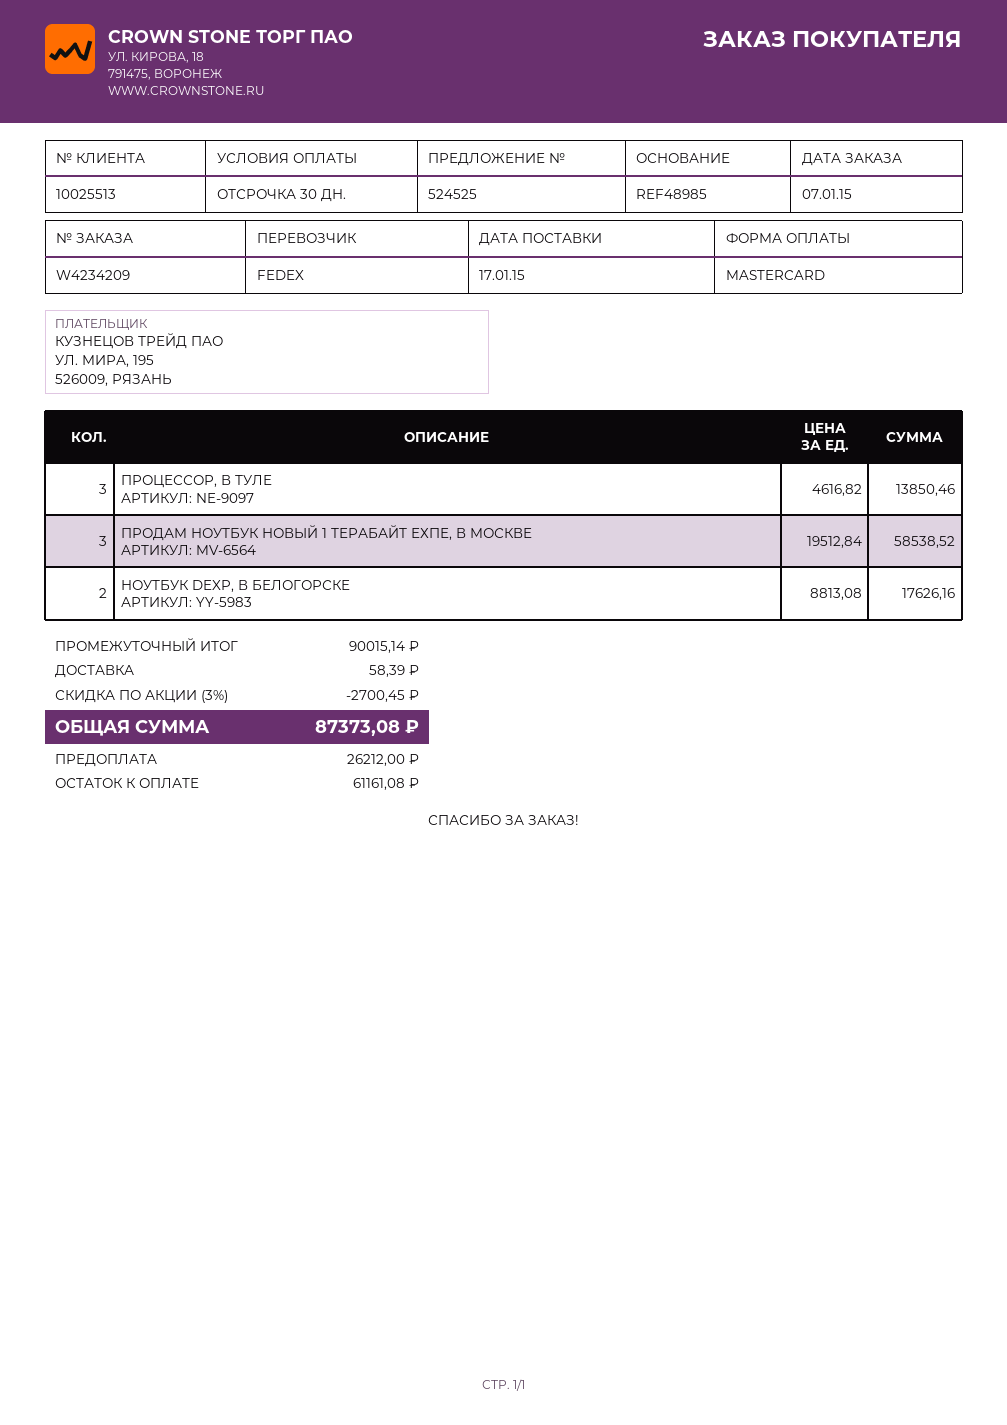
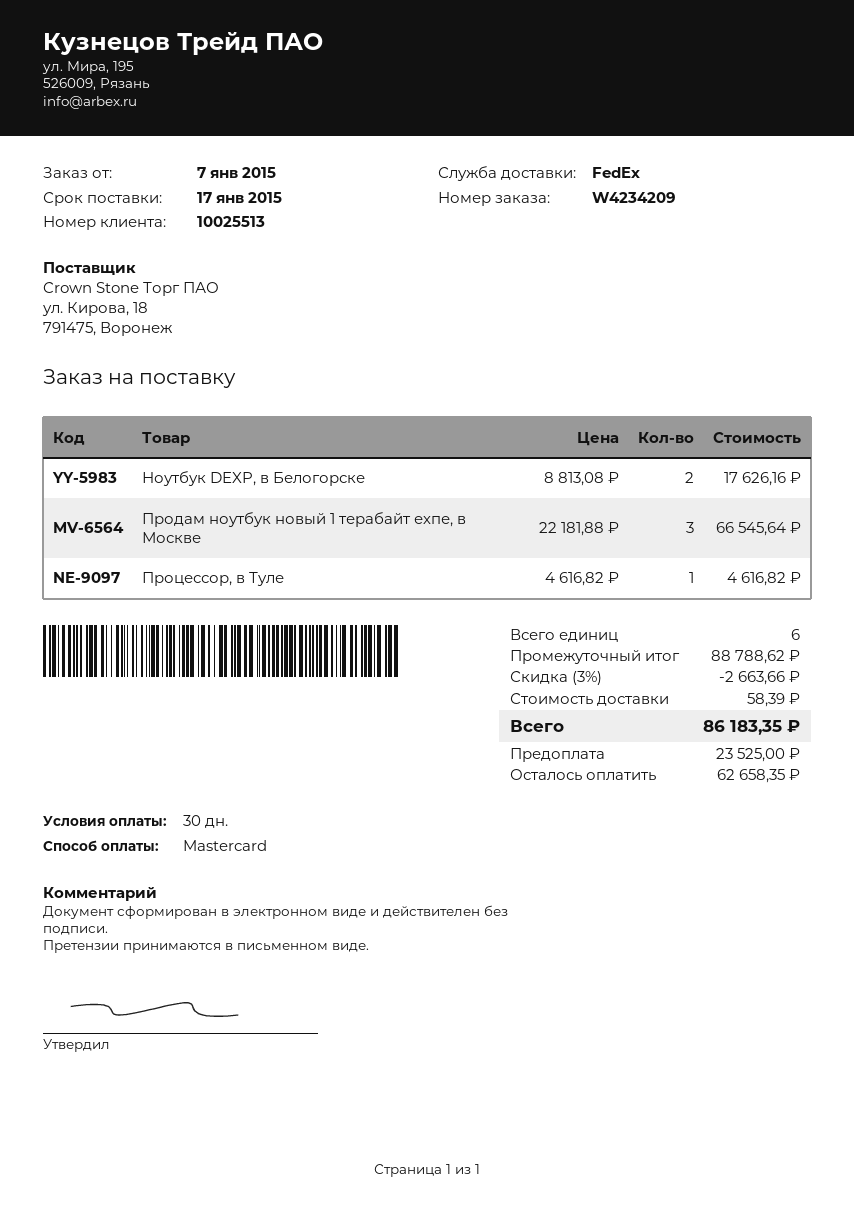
ПРОЦЕССОР, В ТУЛЕ: 3 x 4616.82 = 13850.46 -> 1 x 4616.82 = 4616.82
ПРОДАМ НОУТБУК НОВЫЙ 1 ТЕРАБАЙТ ЕХПЕ, В МОСКВЕ: 3 x 19512.84 = 58538.52 -> 3 x 22181.88 = 66545.64
subtotal: 90015.14 -> 88788.62
discount: 3% = 2700.45 -> 3% = 2663.66
total: 87373.08 -> 86183.35
deposit: 26212.00 -> 23525.00
balance: 61161.08 -> 62658.35

